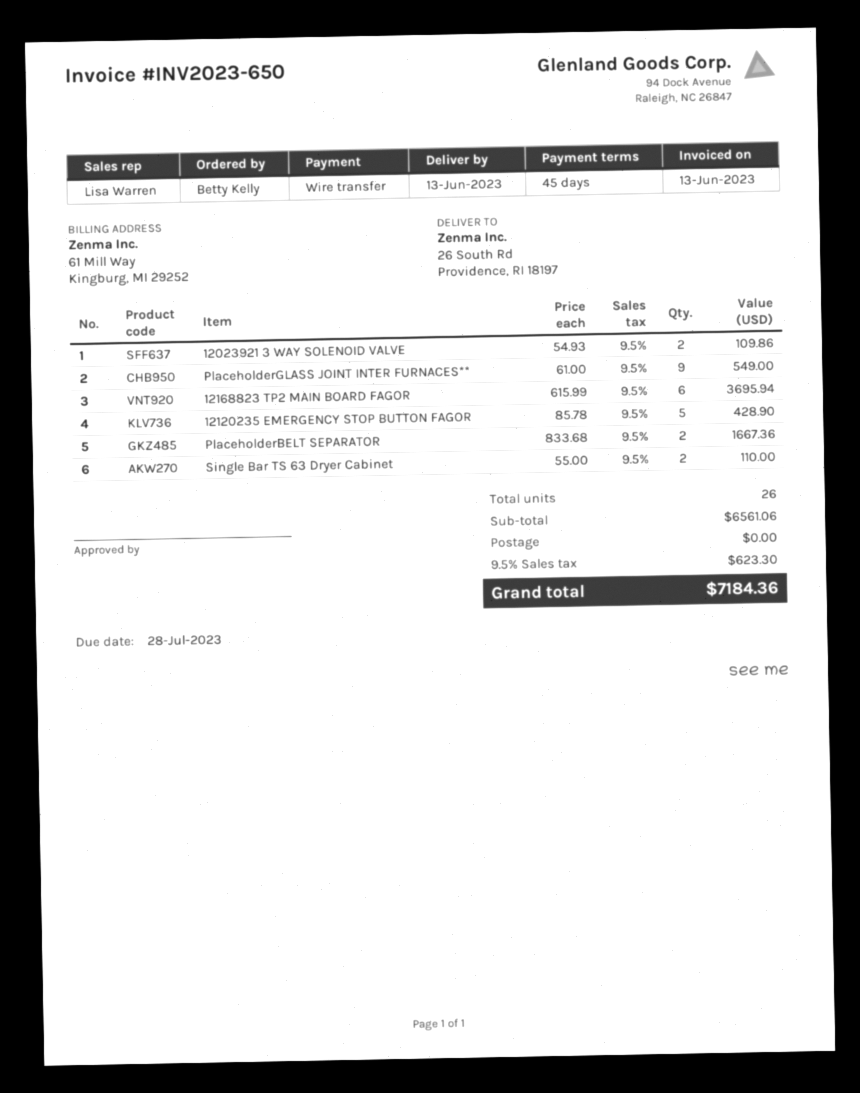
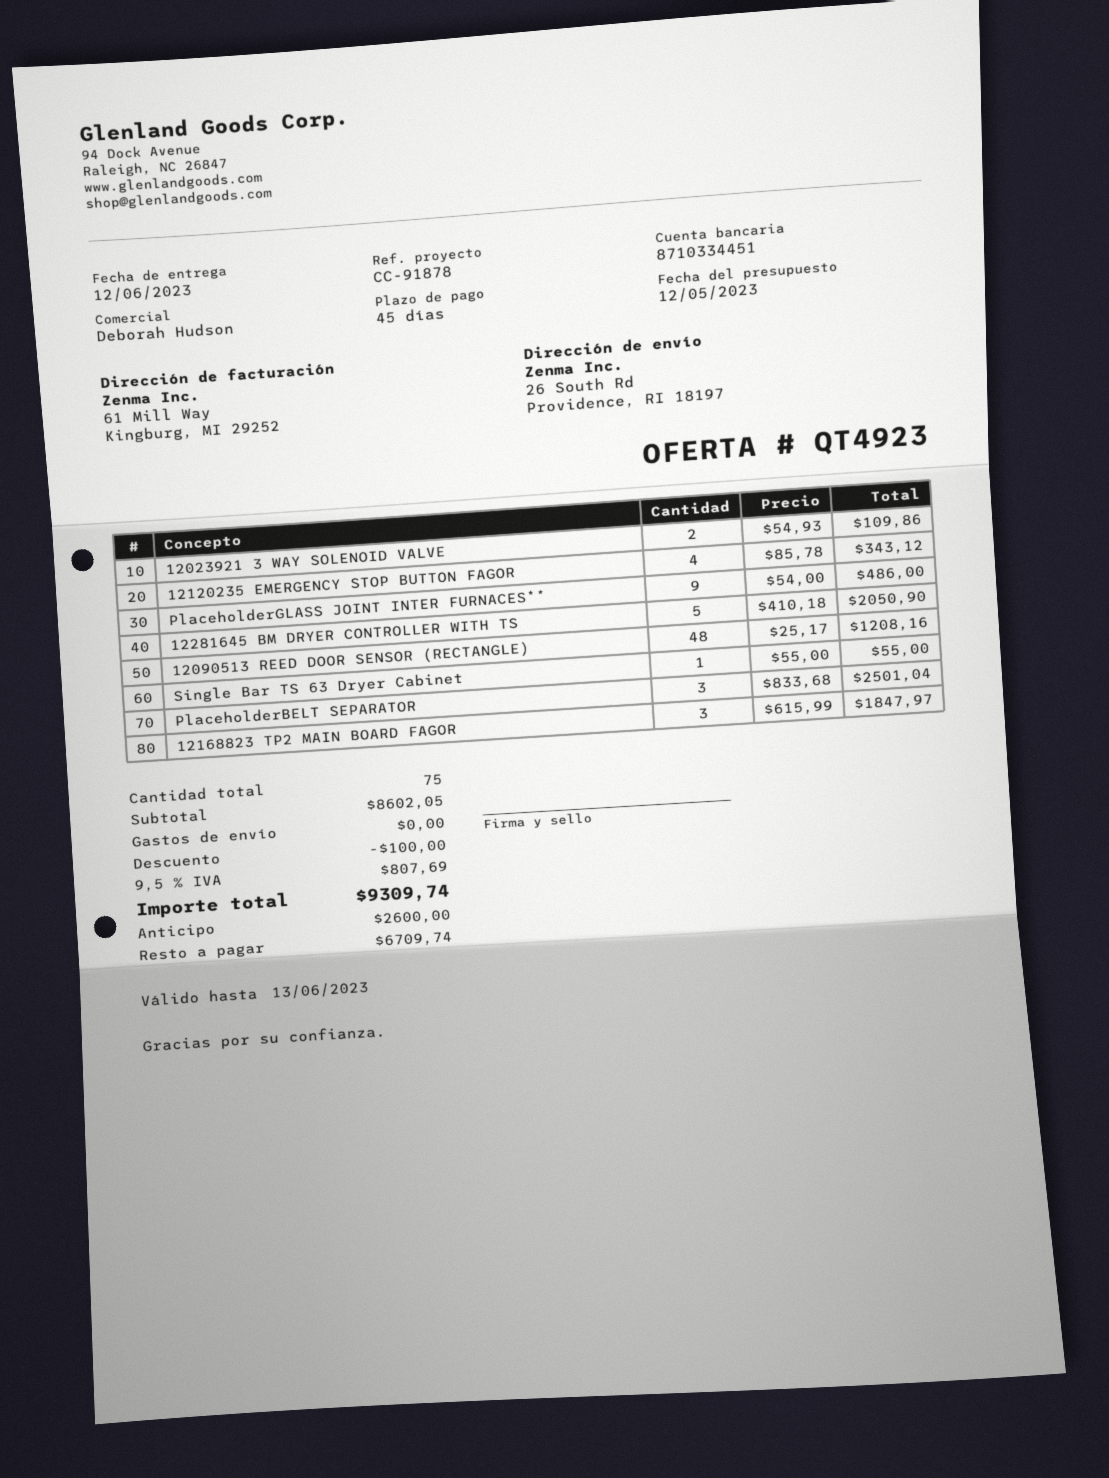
delivery date: 2023-06-13 -> 2023-06-12
sales rep: Lisa Warren -> Deborah Hudson
PlaceholderGLASS JOINT INTER FURNACES**: 9 x 61.00 = 549.00 -> 9 x 54.00 = 486.00
12168823 TP2 MAIN BOARD FAGOR: 6 x 615.99 = 3695.94 -> 3 x 615.99 = 1847.97
12120235 EMERGENCY STOP BUTTON FAGOR: 5 x 85.78 = 428.90 -> 4 x 85.78 = 343.12
PlaceholderBELT SEPARATOR: 2 x 833.68 = 1667.36 -> 3 x 833.68 = 2501.04
Single Bar TS 63 Dryer Cabinet: 2 x 55.00 = 110.00 -> 1 x 55.00 = 55.00
12281645 BM DRYER CONTROLLER WITH TS: none -> 5 x 410.18 = 2050.90
12090513 REED DOOR SENSOR (RECTANGLE): none -> 48 x 25.17 = 1208.16
total quantity: 26 -> 75
subtotal: 6561.06 -> 8602.05
discount: none -> 100.00
tax: 9.5% = 623.30 -> 9.5% = 807.69
total: 7184.36 -> 9309.74

